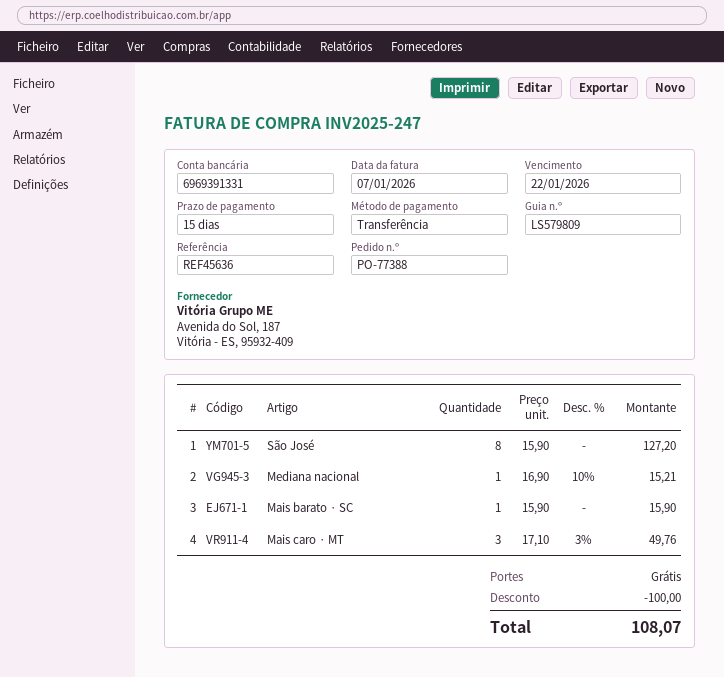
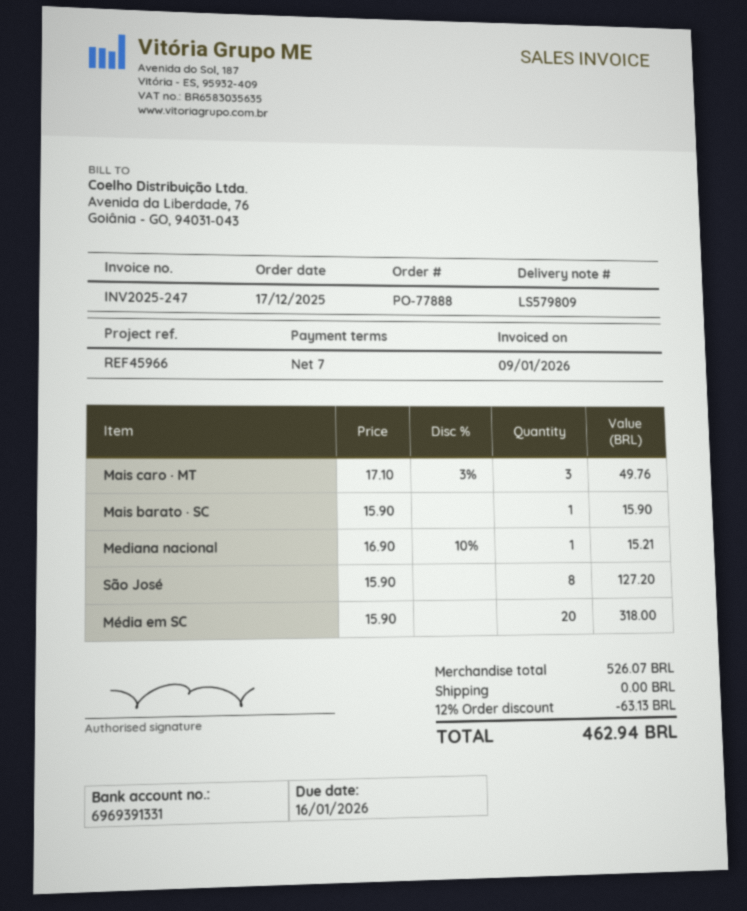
order number: PO-77388 -> PO-77888
invoice date: 2026-01-07 -> 2026-01-09
payment terms: 15 days -> 7 days
due date: 2026-01-22 -> 2026-01-16
reference: REF45636 -> REF45966
Média em SC: none -> 20 x 15.90 = 318.00
discount: 100.00 -> 63.13
total: 108.07 -> 462.94

